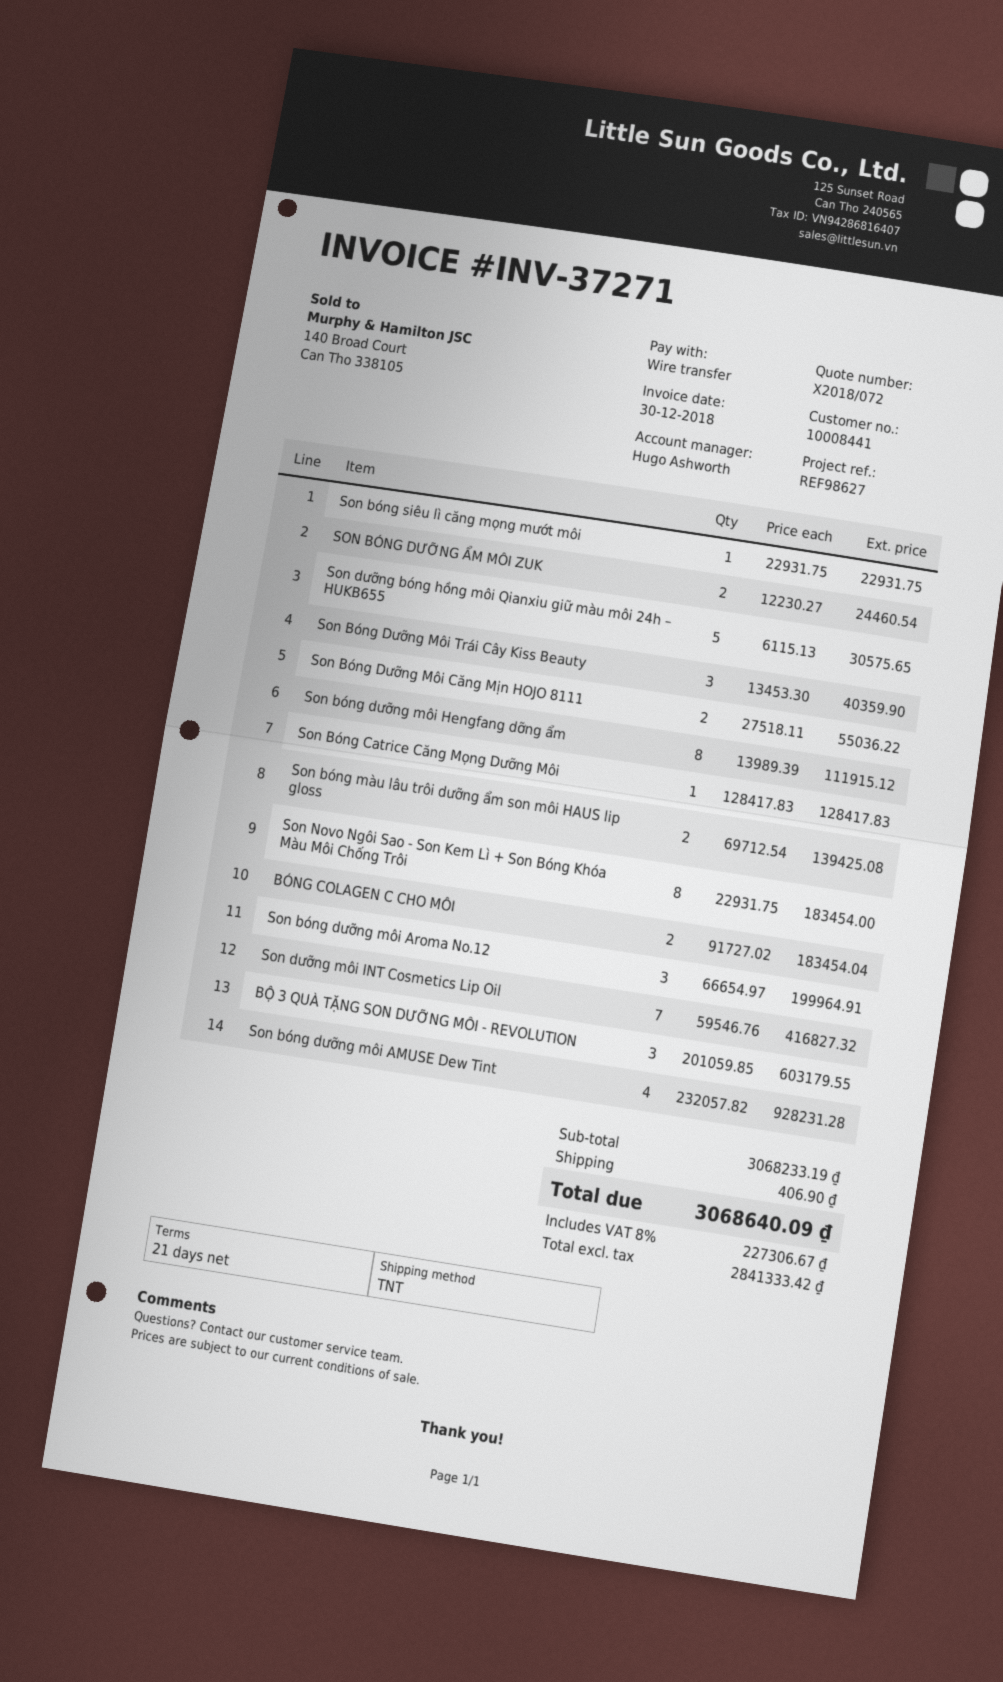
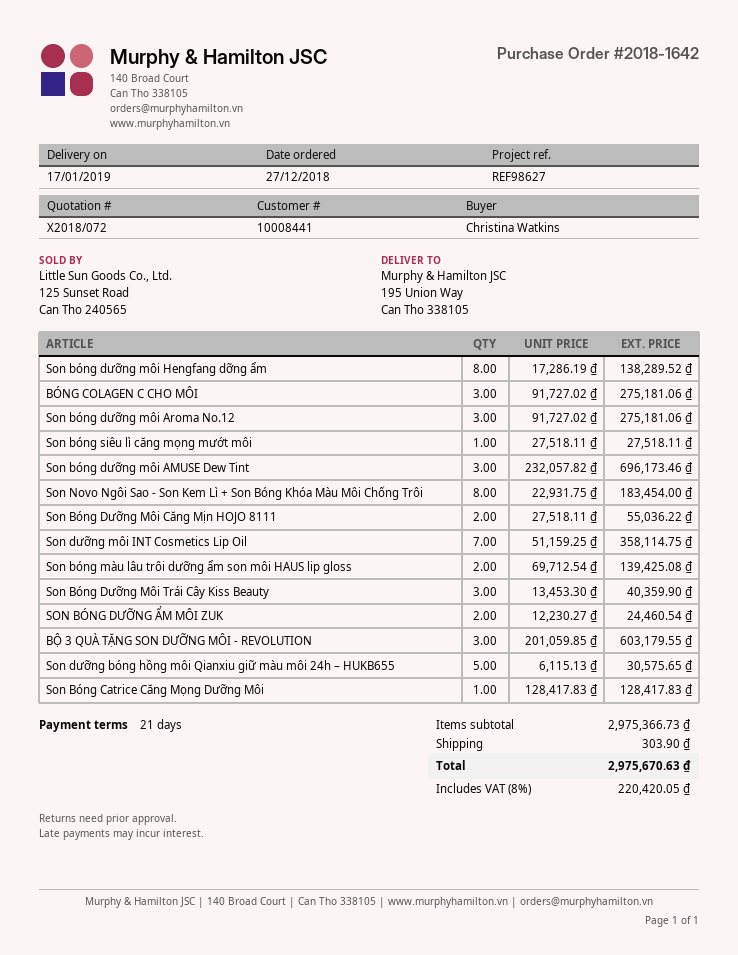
Son bóng siêu lì căng mọng mướt môi: 1 x 22931.75 = 22931.75 -> 1 x 27518.11 = 27518.11
Son bóng dưỡng môi Hengfang dỡng ẩm: 8 x 13989.39 = 111915.12 -> 8 x 17286.19 = 138289.52
BÓNG COLAGEN C CHO MÔI: 2 x 91727.02 = 183454.04 -> 3 x 91727.02 = 275181.06
Son bóng dưỡng môi Aroma No.12: 3 x 66654.97 = 199964.91 -> 3 x 91727.02 = 275181.06
Son dưỡng môi INT Cosmetics Lip Oil: 7 x 59546.76 = 416827.32 -> 7 x 51159.25 = 358114.75
Son bóng dưỡng môi AMUSE Dew Tint: 4 x 232057.82 = 928231.28 -> 3 x 232057.82 = 696173.46
subtotal: 3068233.19 -> 2975366.73
shipping: 406.90 -> 303.90
tax: 8% = 227306.67 -> 8% = 220420.05
total: 3068640.09 -> 2975670.63

